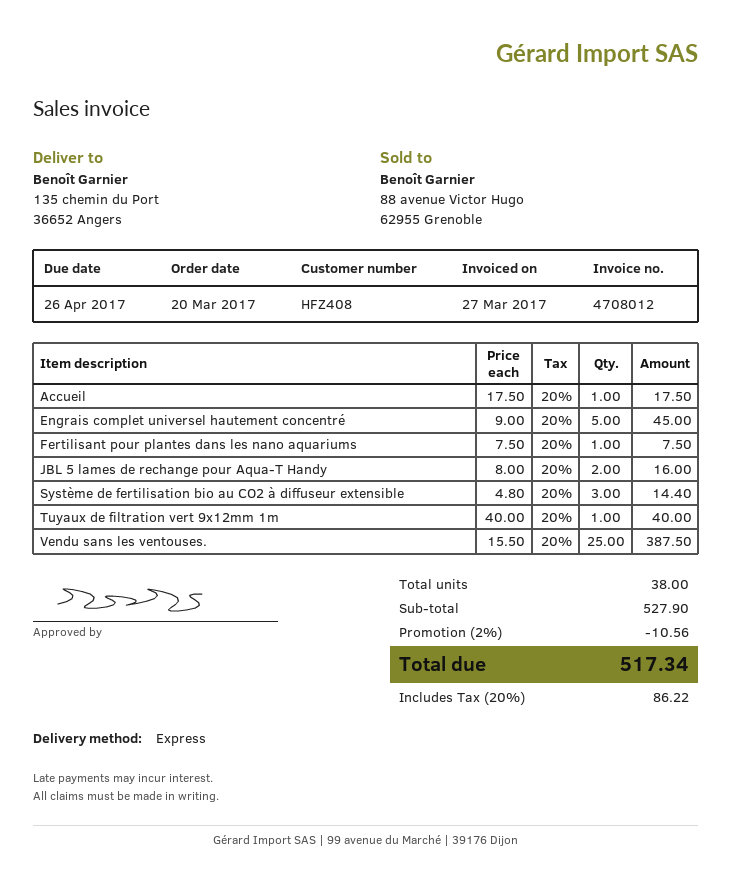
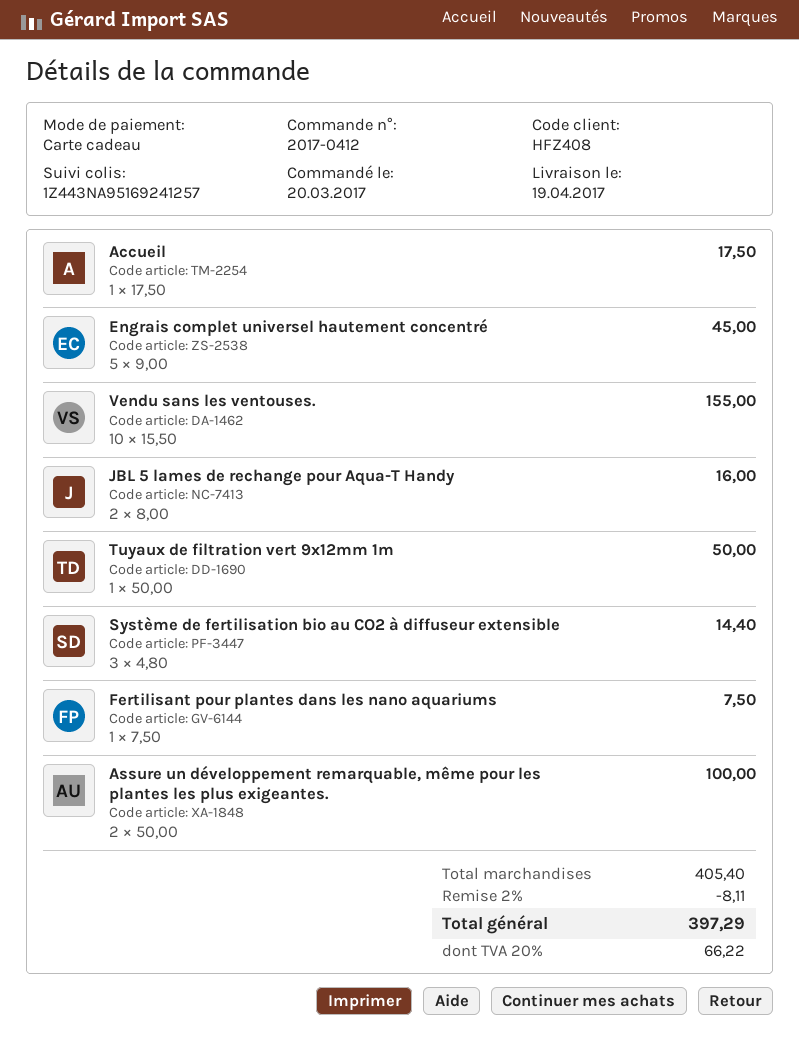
Tuyaux de filtration vert 9x12mm 1m: 1 x 40.00 = 40.00 -> 1 x 50.00 = 50.00
Vendu sans les ventouses.: 25 x 15.50 = 387.50 -> 10 x 15.50 = 155.00
Assure un développement remarquable, même pour les plantes les plus exigeantes.: none -> 2 x 50.00 = 100.00
subtotal: 527.90 -> 405.40
discount: 2% = 10.56 -> 2% = 8.11
tax: 20% = 86.22 -> 20% = 66.22
total: 517.34 -> 397.29

